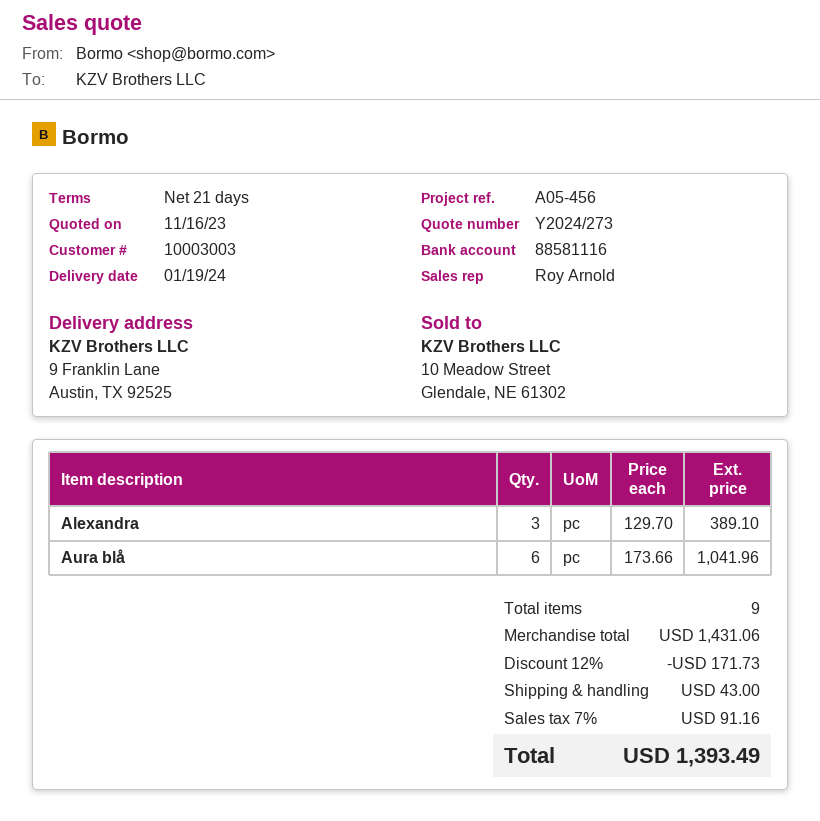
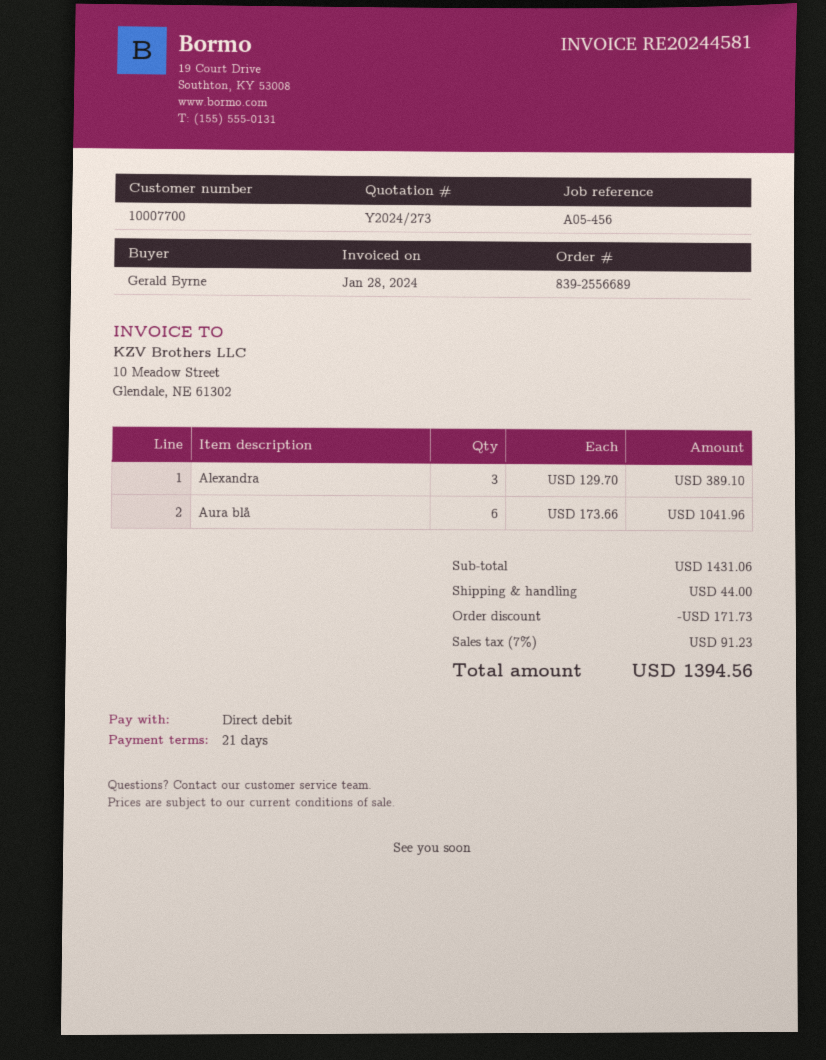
customer number: 10003003 -> 10007700
shipping: 43.00 -> 44.00
tax: 7% = 91.16 -> 7% = 91.23
total: 1393.49 -> 1394.56

